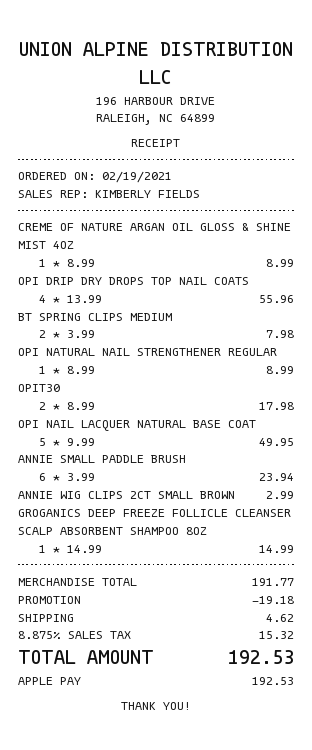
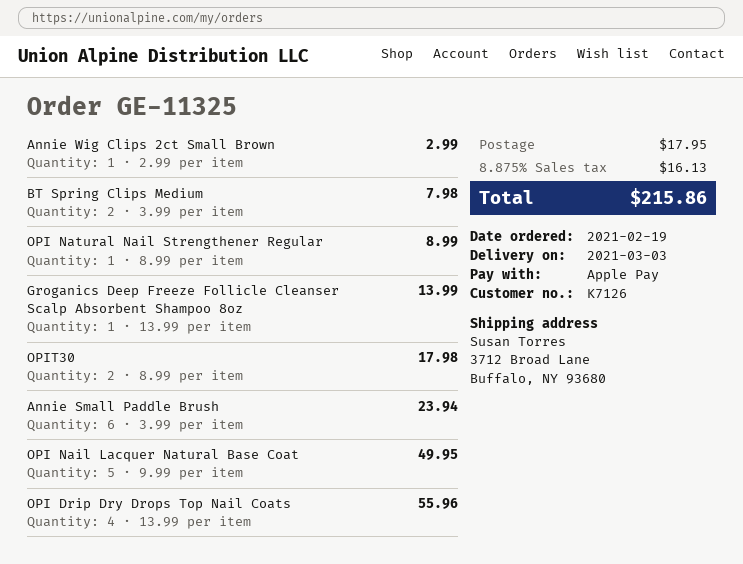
CREME OF NATURE ARGAN OIL GLOSS & SHINE MIST 4OZ: 1 x 8.99 = 8.99 -> none
GROGANICS DEEP FREEZE FOLLICLE CLEANSER SCALP ABSORBENT SHAMPOO 8OZ: 1 x 14.99 = 14.99 -> 1 x 13.99 = 13.99
discount: 19.18 -> none
shipping: 4.62 -> 17.95
tax: 8.875% = 15.32 -> 8.875% = 16.13
total: 192.53 -> 215.86

